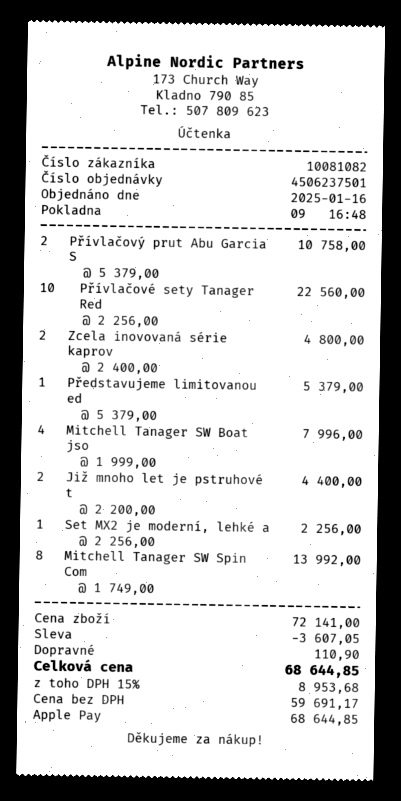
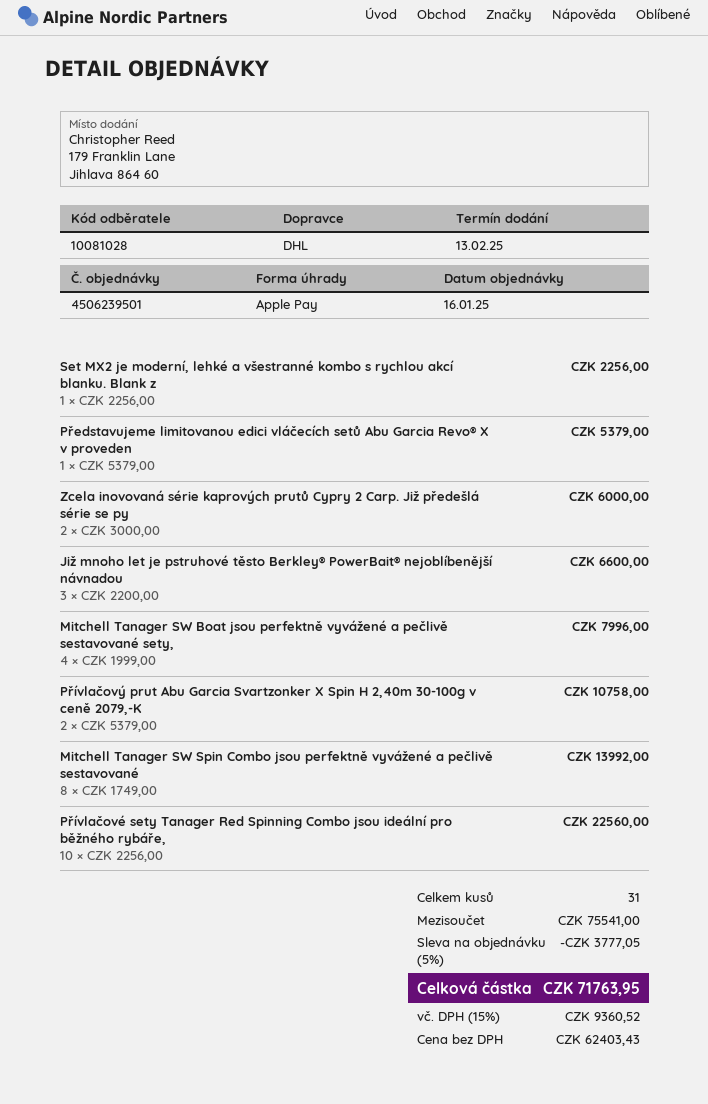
order number: 4506237501 -> 4506239501
customer number: 10081082 -> 10081028
Zcela inovovaná série kaprov: 2 x 2400.00 = 4800.00 -> 2 x 3000.00 = 6000.00
Již mnoho let je pstruhové t: 2 x 2200.00 = 4400.00 -> 3 x 2200.00 = 6600.00
subtotal: 72141.00 -> 75541.00
discount: 3607.05 -> 3777.05
shipping: 110.90 -> none
net: 59691.17 -> 62403.43
tax: 15% = 8953.68 -> 15% = 9360.52
total: 68644.85 -> 71763.95

